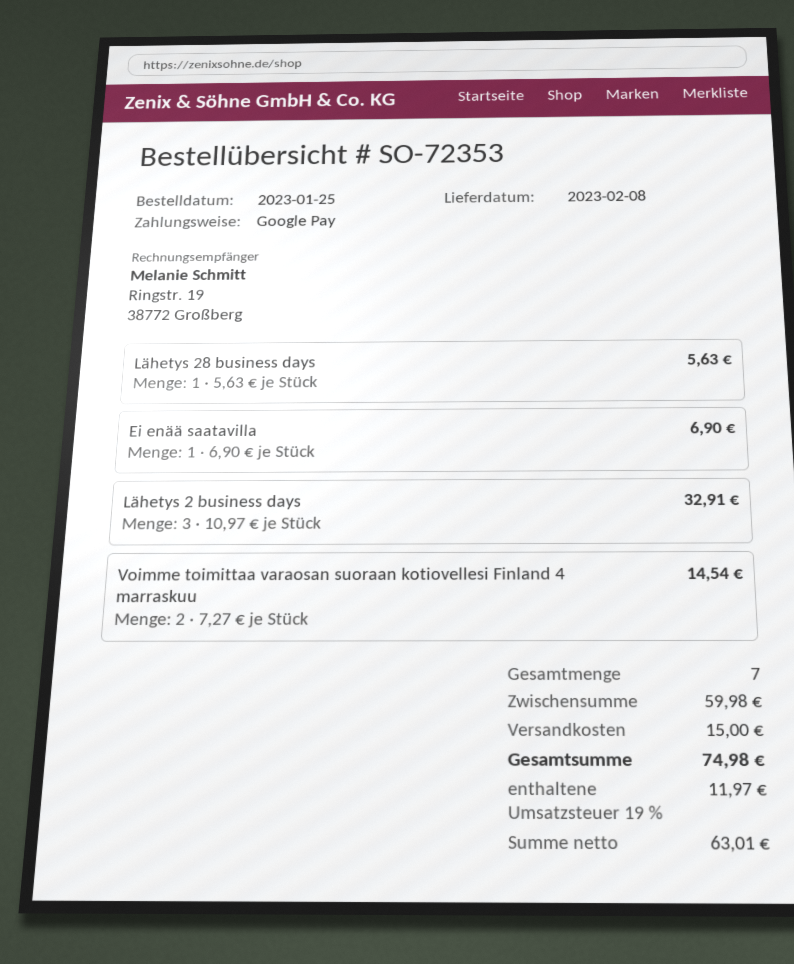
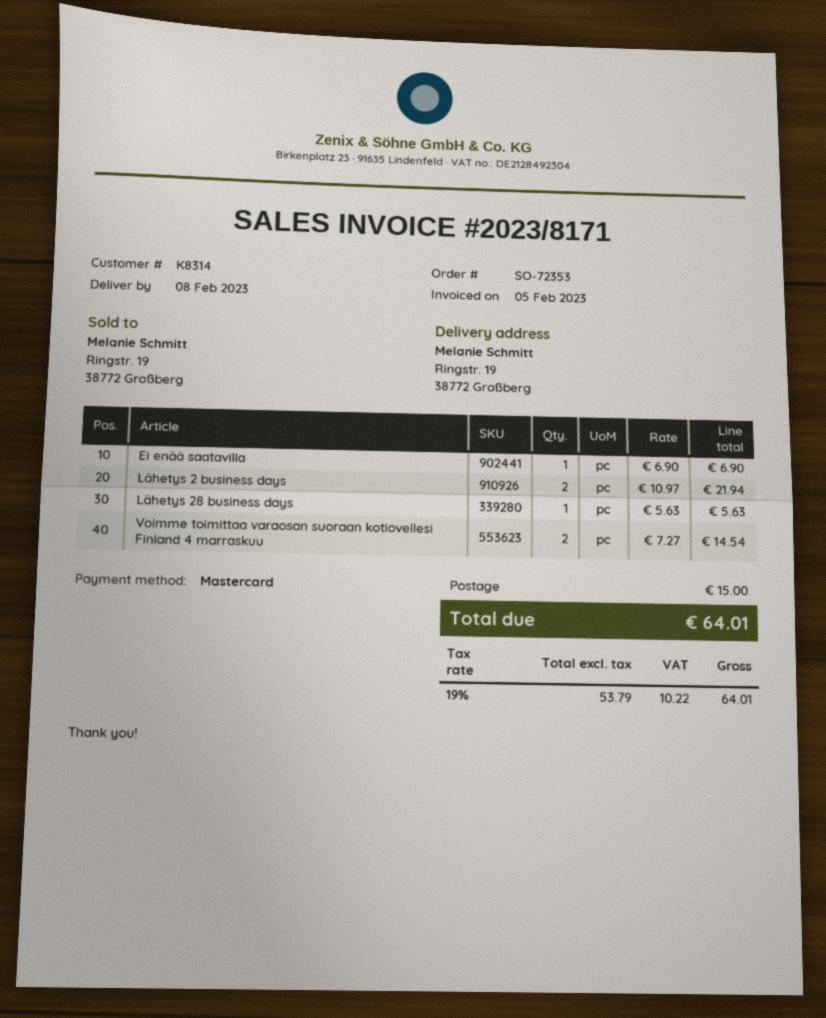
payment method: Google Pay -> Mastercard
Lähetys 2 business days: 3 x 10.97 = 32.91 -> 2 x 10.97 = 21.94
net: 63.01 -> 53.79
tax: 19% = 11.97 -> 19% = 10.22
total: 74.98 -> 64.01

